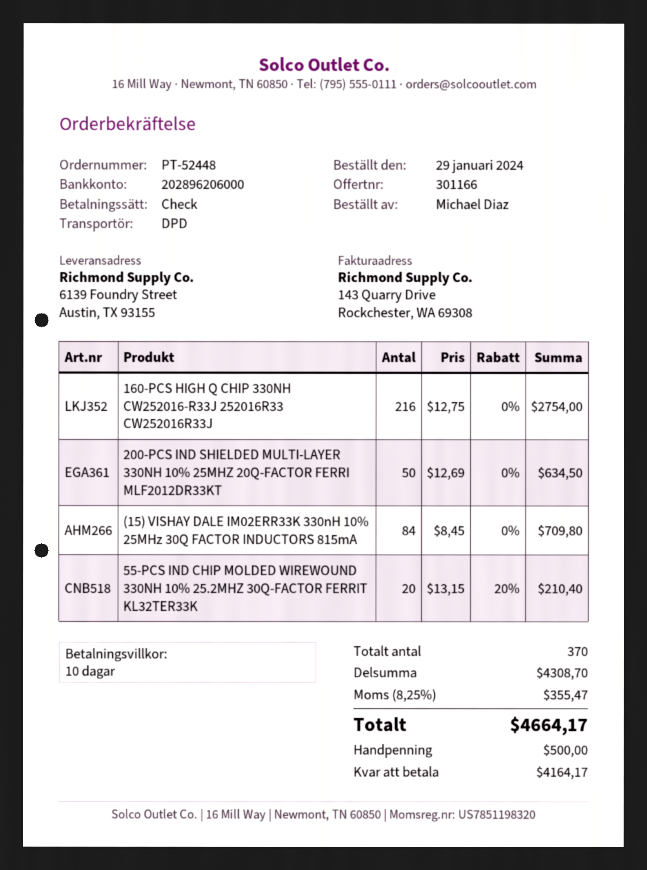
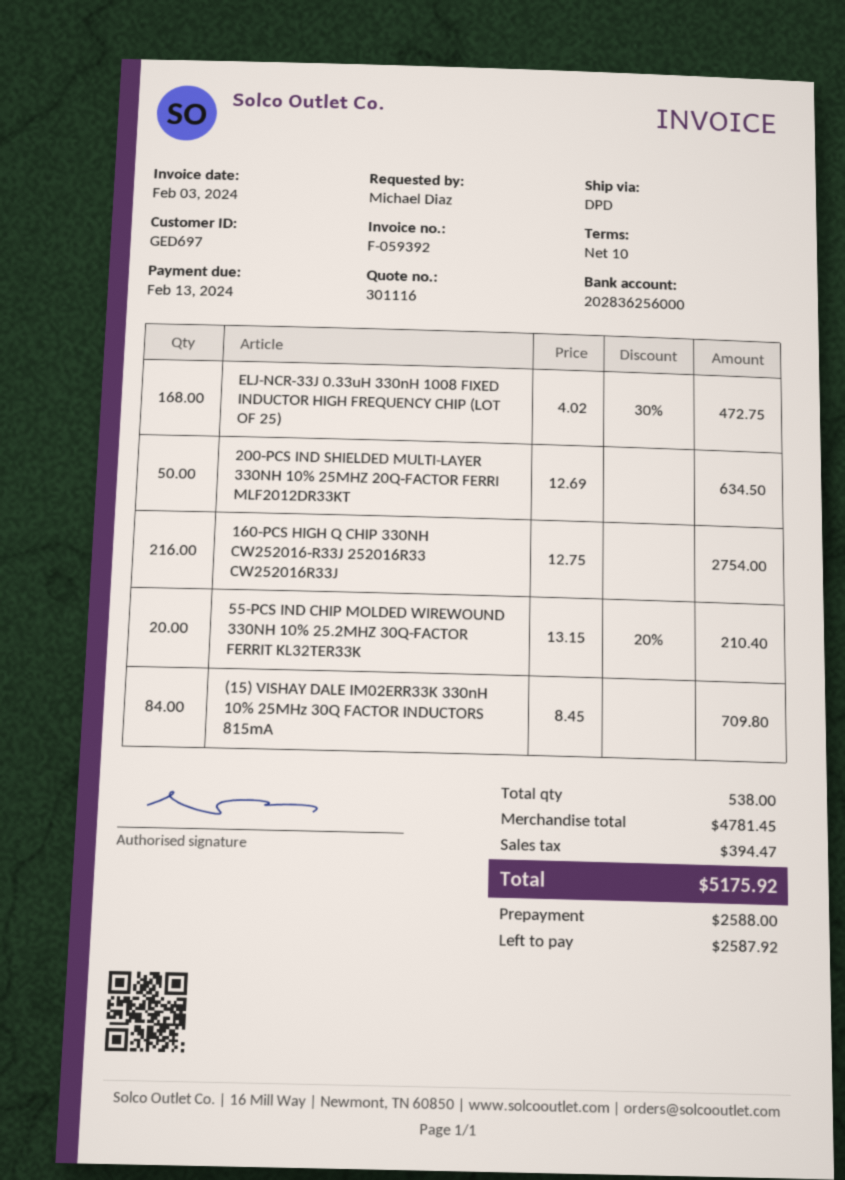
quote number: 301166 -> 301116
bank account: 202896206000 -> 202836256000
ELJ-NCR-33J 0.33uH 330nH 1008 FIXED INDUCTOR HIGH FREQUENCY CHIP (LOT OF 25): none -> 168 x 4.02 - 30% = 472.75
total quantity: 370 -> 538
subtotal: 4308.70 -> 4781.45
tax: 355.47 -> 394.47
total: 4664.17 -> 5175.92
deposit: 500.00 -> 2588.00
balance: 4164.17 -> 2587.92

